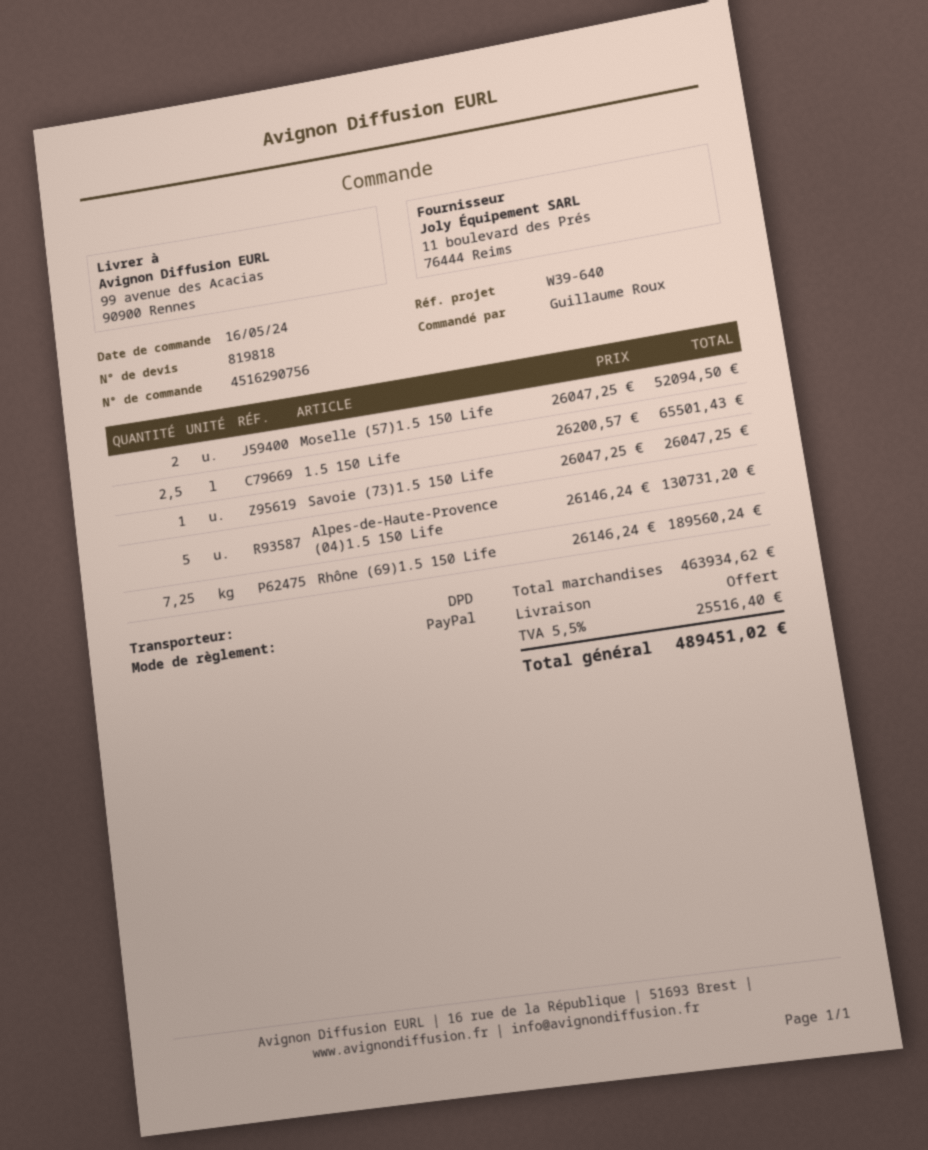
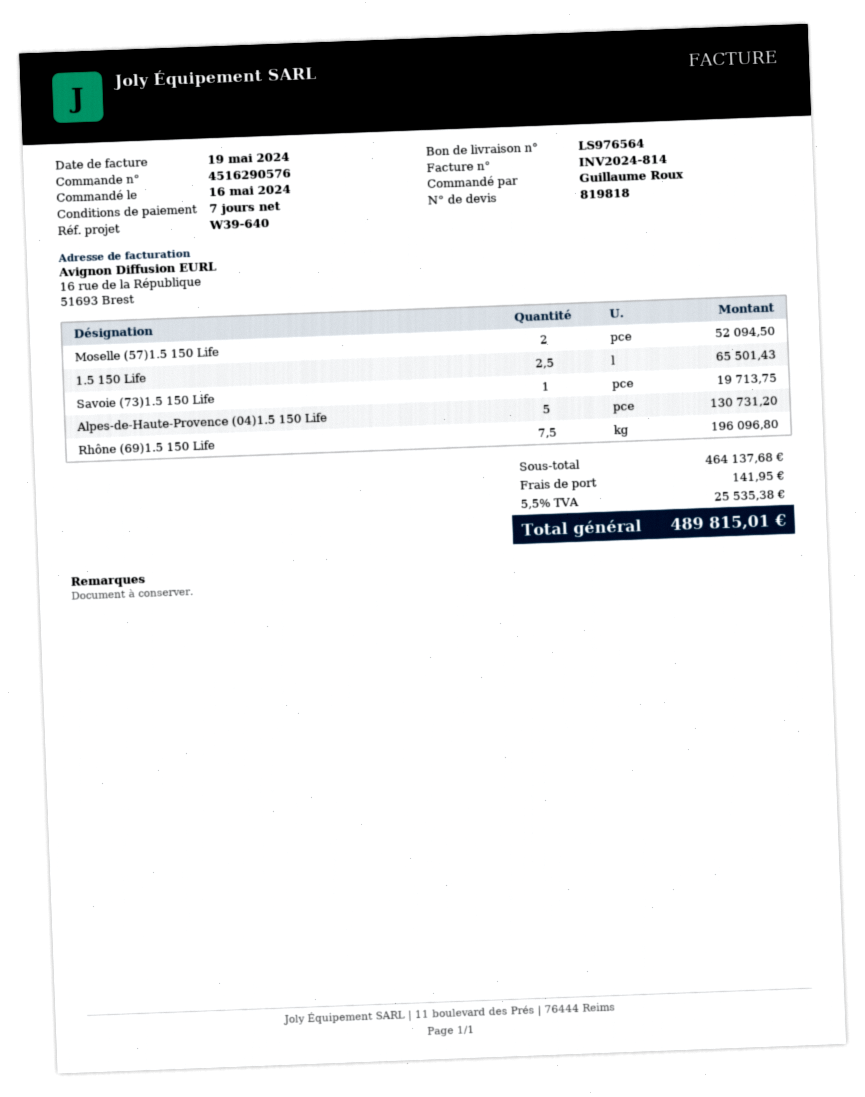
order number: 4516290756 -> 4516290576
Savoie (73)1.5 150 Life: 1 for 26047.25 -> 1 for 19713.75
Rhône (69)1.5 150 Life: 7.25 for 189560.24 -> 7.5 for 196096.80
subtotal: 463934.62 -> 464137.68
shipping: 0.00 -> 141.95
tax: 5.5% = 25516.40 -> 5.5% = 25535.38
total: 489451.02 -> 489815.01

